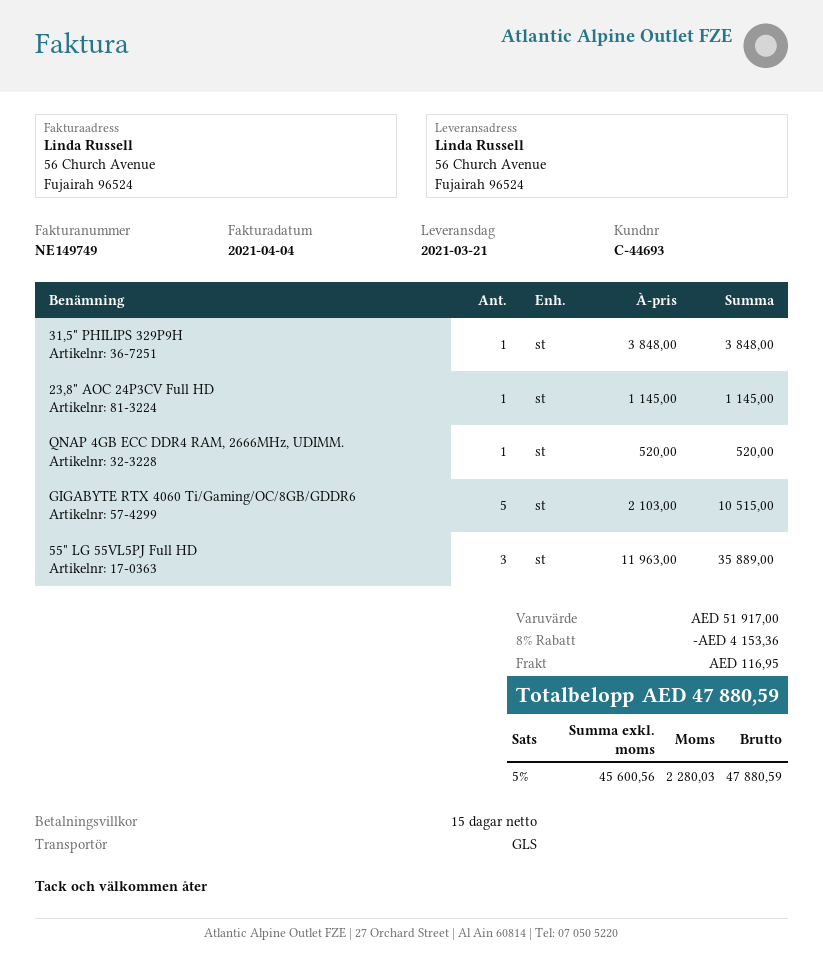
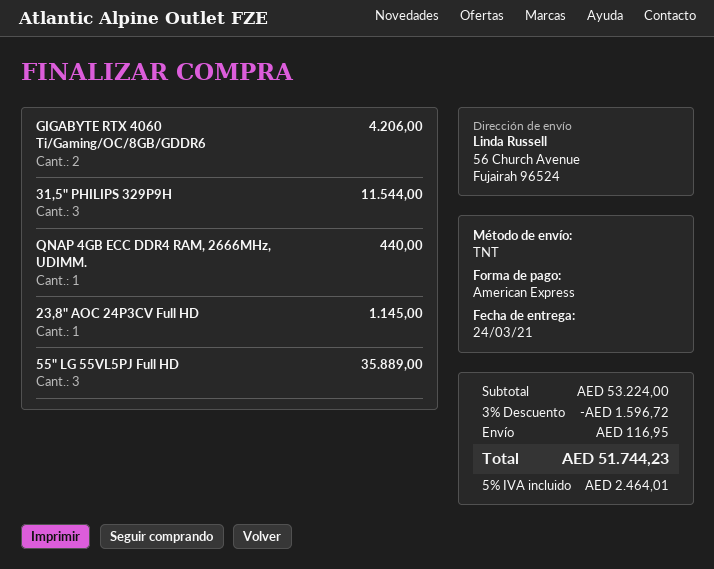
delivery date: 2021-03-21 -> 2021-03-24
shipping method: GLS -> TNT
31,5" PHILIPS 329P9H: 1 for 3848.00 -> 3 for 11544.00
QNAP 4GB ECC DDR4 RAM, 2666MHz, UDIMM.: 1 for 520.00 -> 1 for 440.00
GIGABYTE RTX 4060 Ti/Gaming/OC/8GB/GDDR6: 5 for 10515.00 -> 2 for 4206.00
subtotal: 51917.00 -> 53224.00
discount: 8% = 4153.36 -> 3% = 1596.72
tax: 5% = 2280.03 -> 5% = 2464.01
total: 47880.59 -> 51744.23

